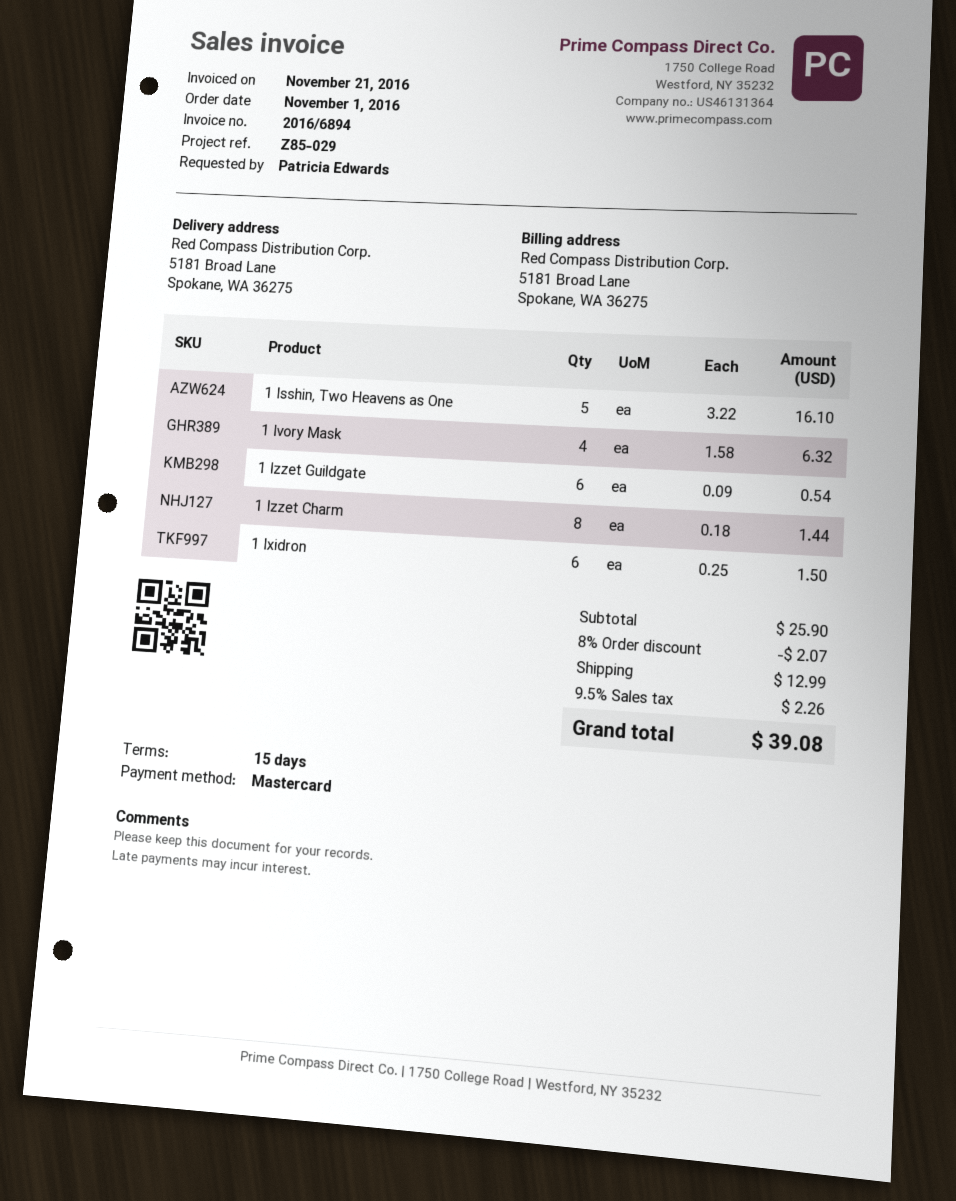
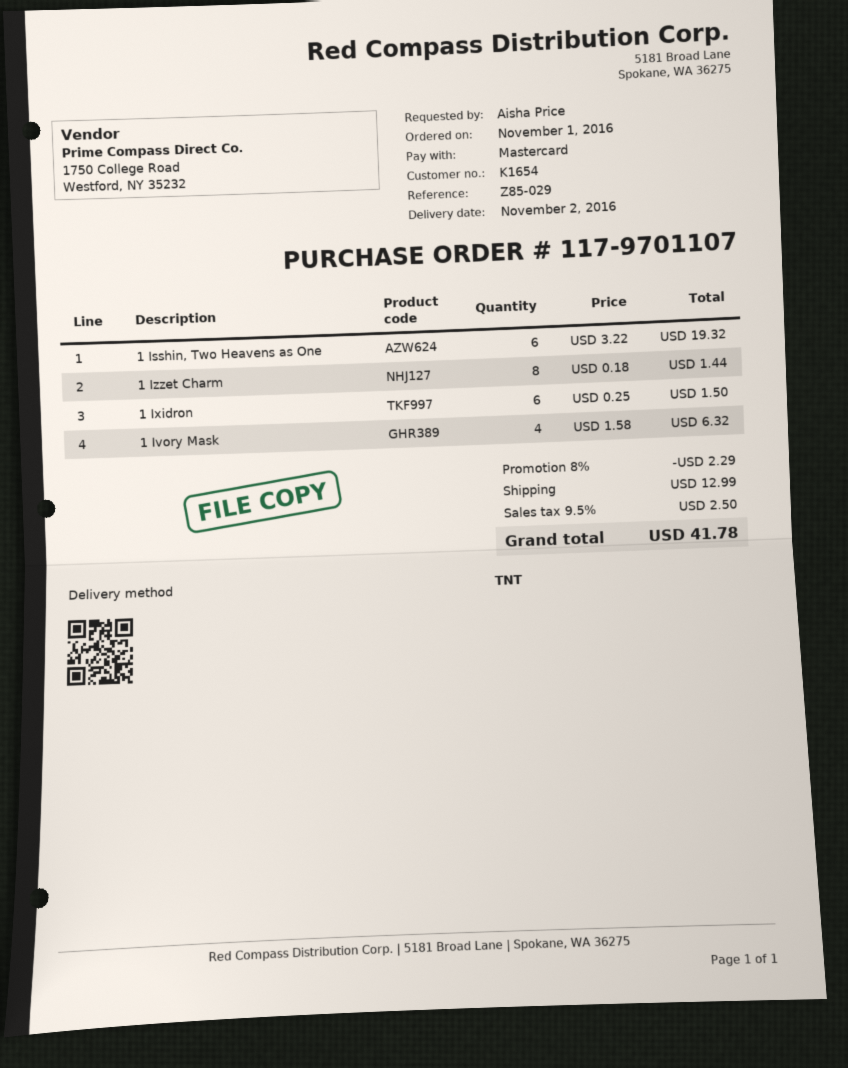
ordered by: Patricia Edwards -> Aisha Price
1 Isshin, Two Heavens as One: 5 x 3.22 = 16.10 -> 6 x 3.22 = 19.32
1 Izzet Guildgate: 6 x 0.09 = 0.54 -> none
discount: 8% = 2.07 -> 8% = 2.29
tax: 9.5% = 2.26 -> 9.5% = 2.50
total: 39.08 -> 41.78

